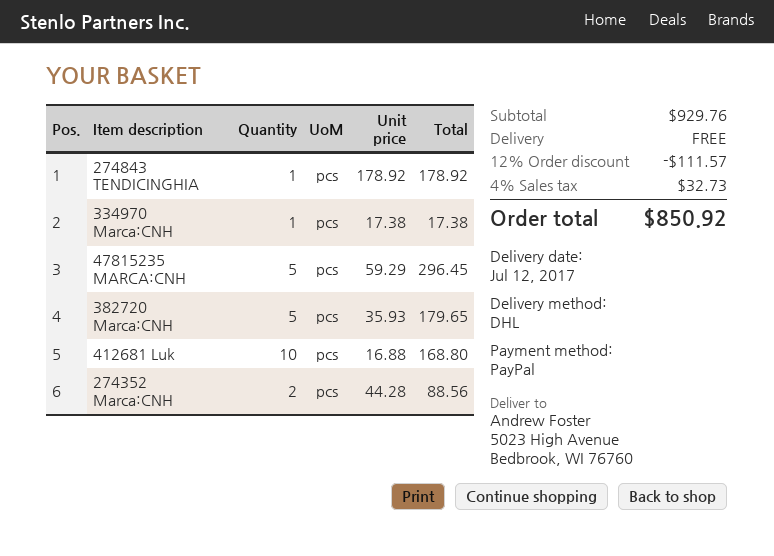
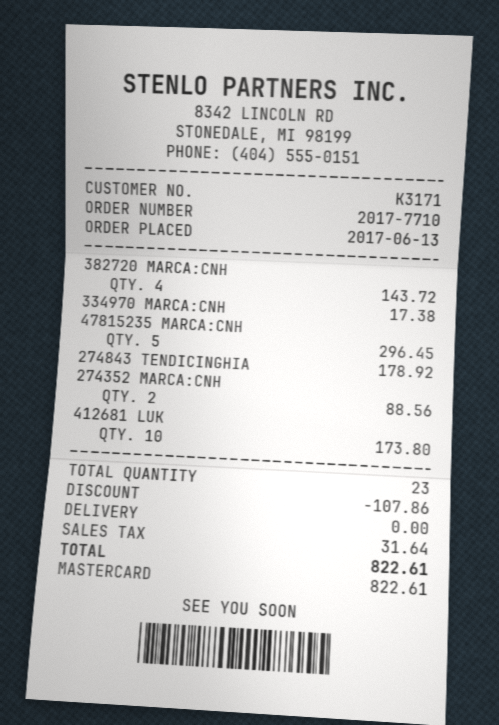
payment method: PayPal -> Mastercard
382720 Marca:CNH: 5 for 179.65 -> 4 for 143.72
412681 Luk: 10 for 168.80 -> 10 for 173.80
discount: 111.57 -> 107.86
tax: 32.73 -> 31.64
total: 850.92 -> 822.61

